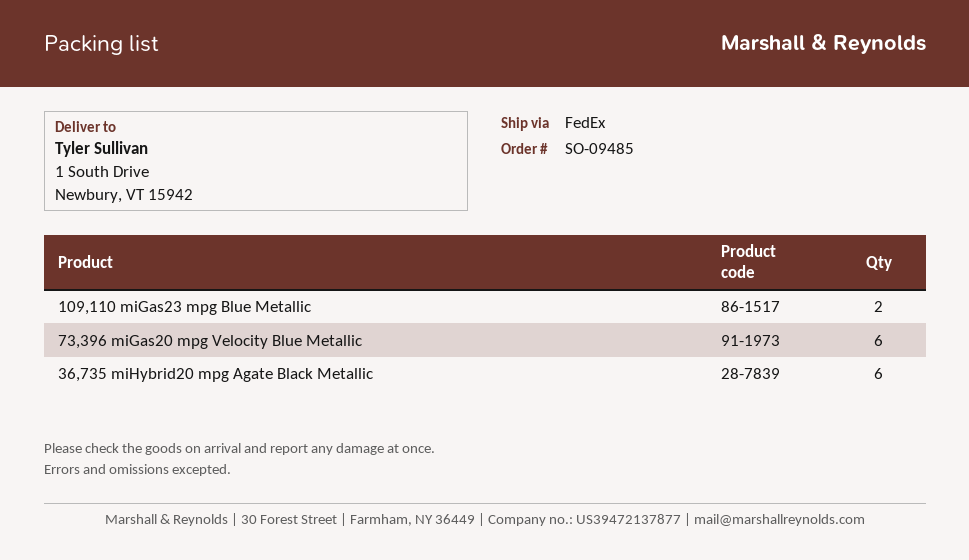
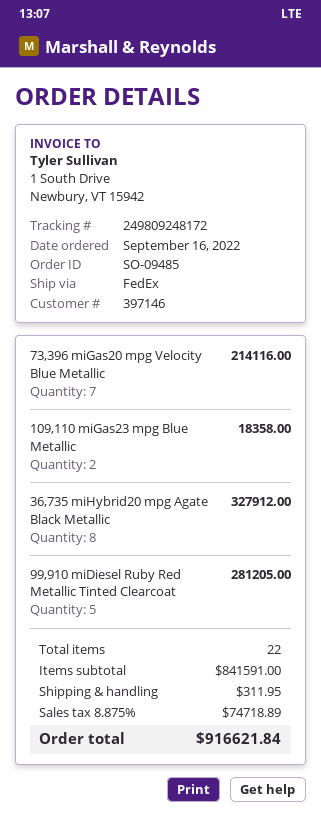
73,396 miGas20 mpg Velocity Blue Metallic: 6 -> 7
36,735 miHybrid20 mpg Agate Black Metallic: 6 -> 8
99,910 miDiesel Ruby Red Metallic Tinted Clearcoat: none -> 5

